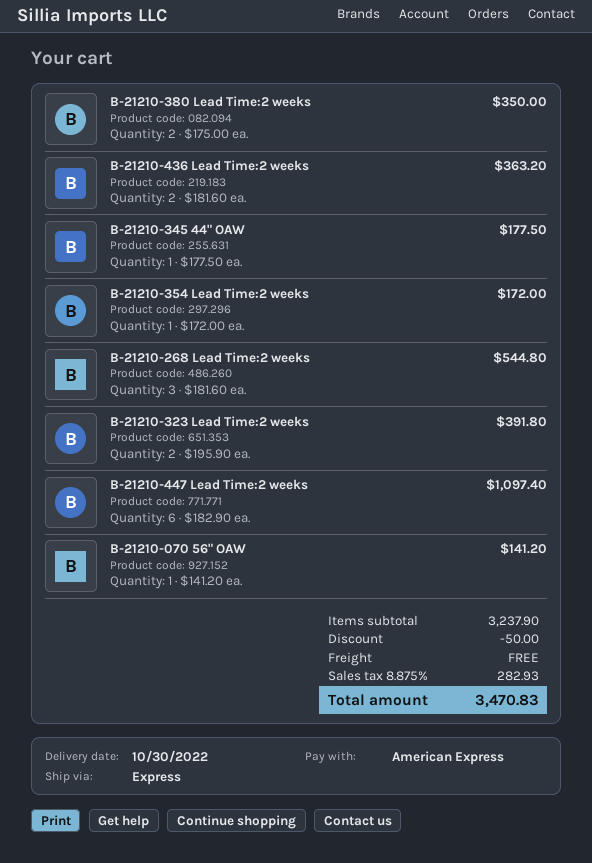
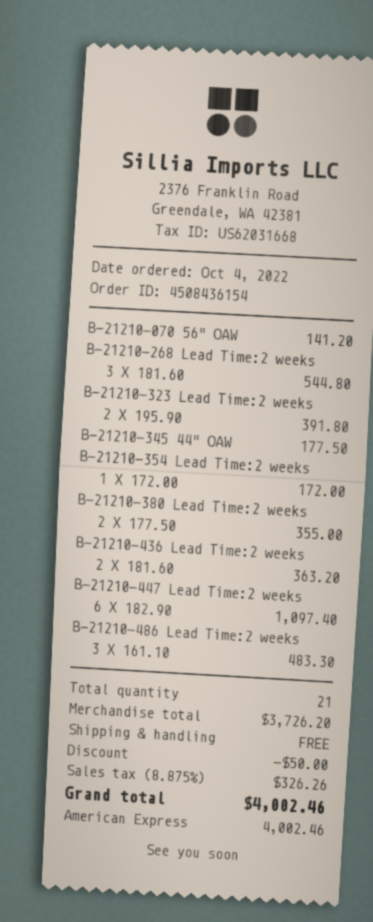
B-21210-380 Lead Time:2 weeks: 2 x 175.00 = 350.00 -> 2 x 177.50 = 355.00
B-21210-486 Lead Time:2 weeks: none -> 3 x 161.10 = 483.30
subtotal: 3237.90 -> 3726.20
tax: 8.875% = 282.93 -> 8.875% = 326.26
total: 3470.83 -> 4002.46

